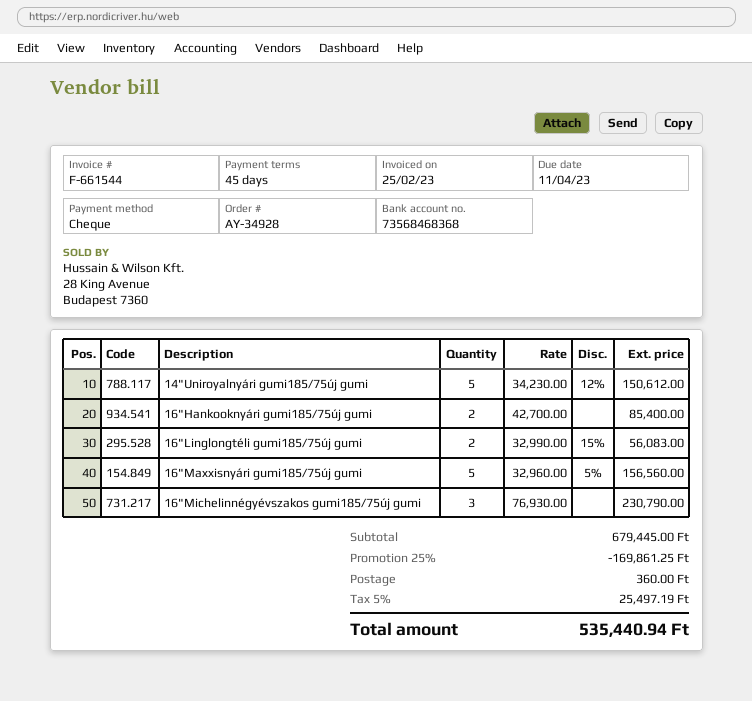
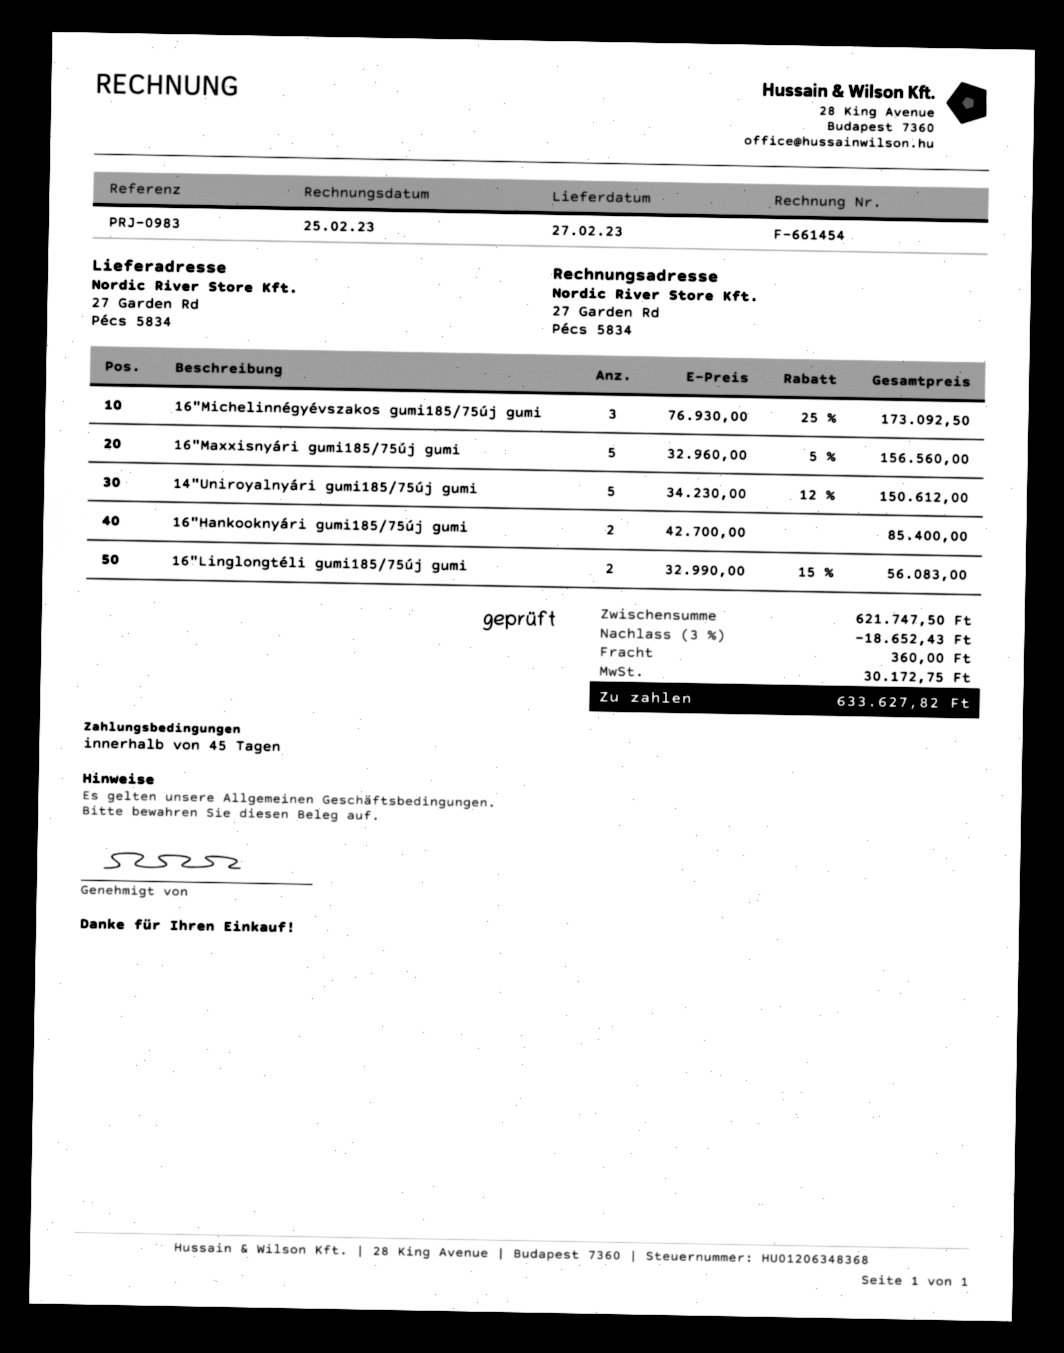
invoice number: F-661544 -> F-661454
16"Michelinnégyévszakos gumi185/75új gumi: 3 x 76930.00 = 230790.00 -> 3 x 76930.00 - 25% = 173092.50
subtotal: 679445.00 -> 621747.50
discount: 25% = 169861.25 -> 3% = 18652.43
tax: 25497.19 -> 30172.75
total: 535440.94 -> 633627.82

